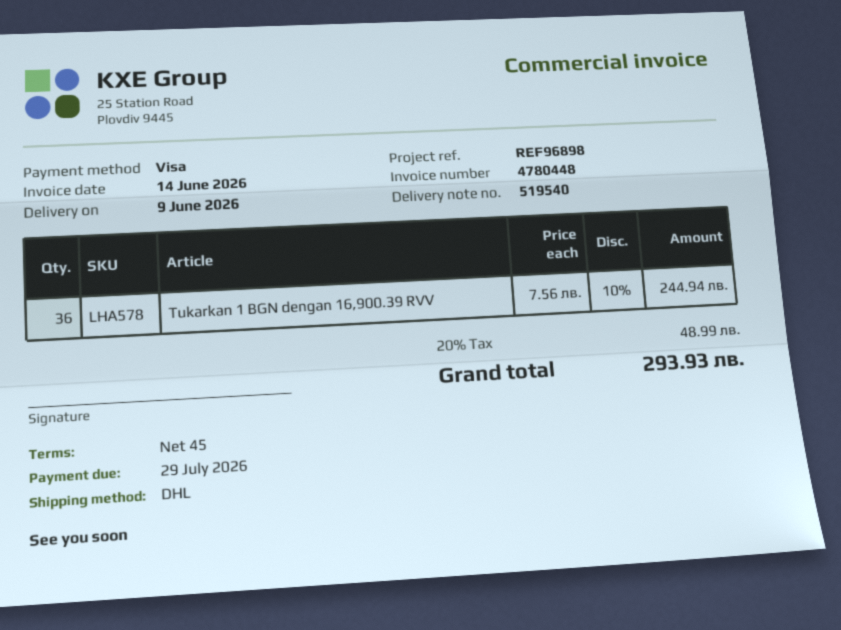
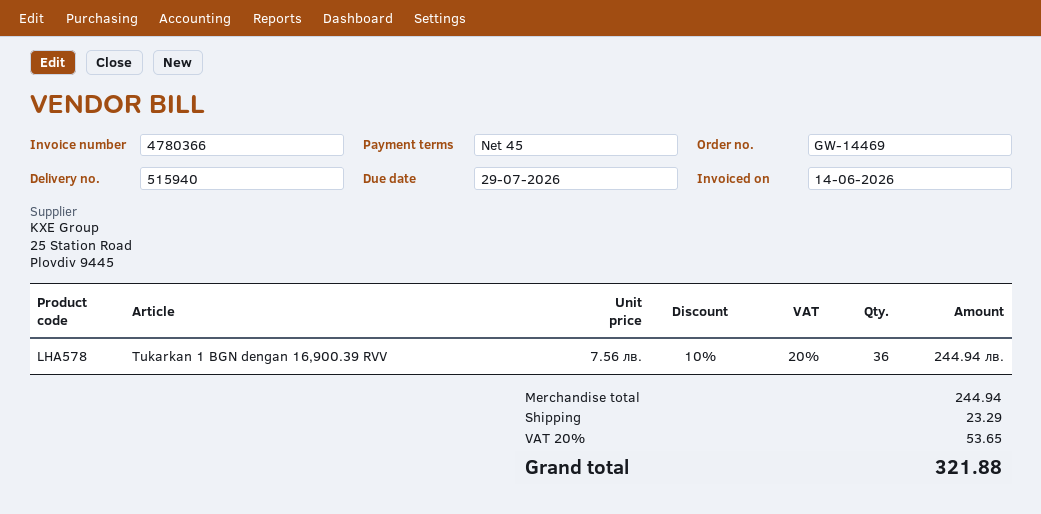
delivery note number: 519540 -> 515940
invoice number: 4780448 -> 4780366
shipping: none -> 23.29
tax: 20% = 48.99 -> 20% = 53.65
total: 293.93 -> 321.88

